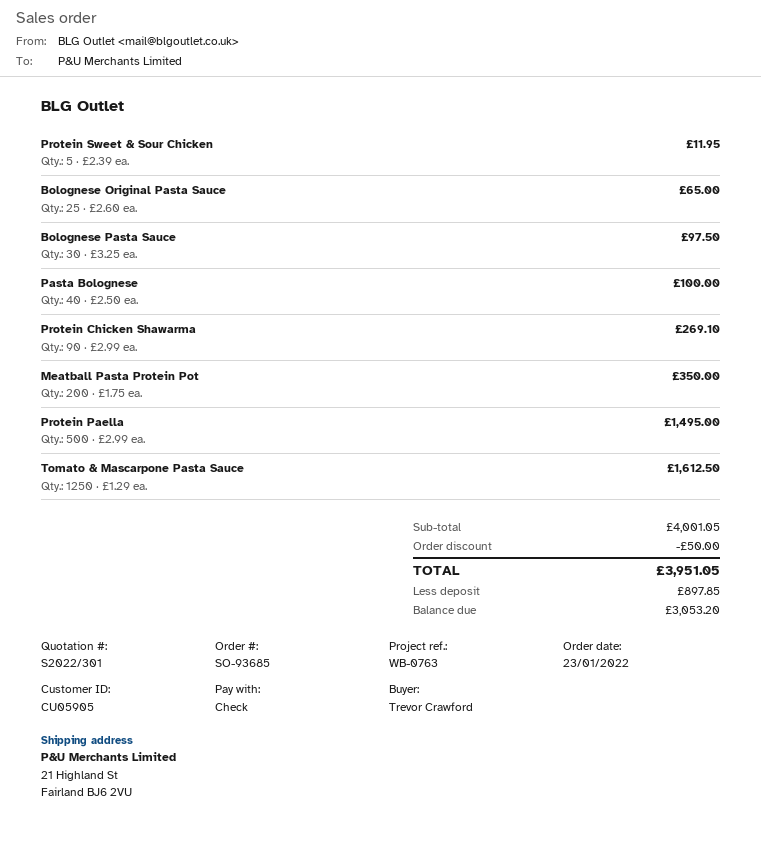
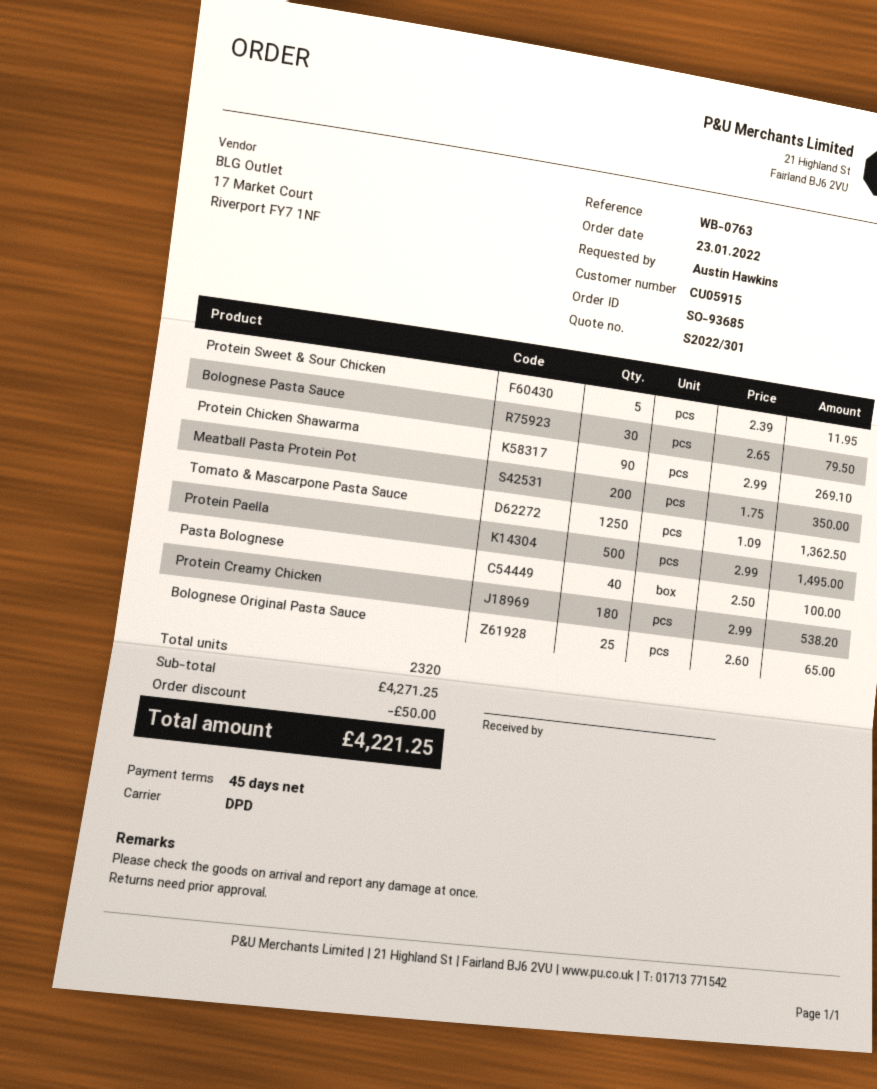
customer number: CU05905 -> CU05915
ordered by: Trevor Crawford -> Austin Hawkins
Bolognese Pasta Sauce: 30 x 3.25 = 97.50 -> 30 x 2.65 = 79.50
Tomato & Mascarpone Pasta Sauce: 1250 x 1.29 = 1612.50 -> 1250 x 1.09 = 1362.50
Protein Creamy Chicken: none -> 180 x 2.99 = 538.20
subtotal: 4001.05 -> 4271.25
total: 3951.05 -> 4221.25

